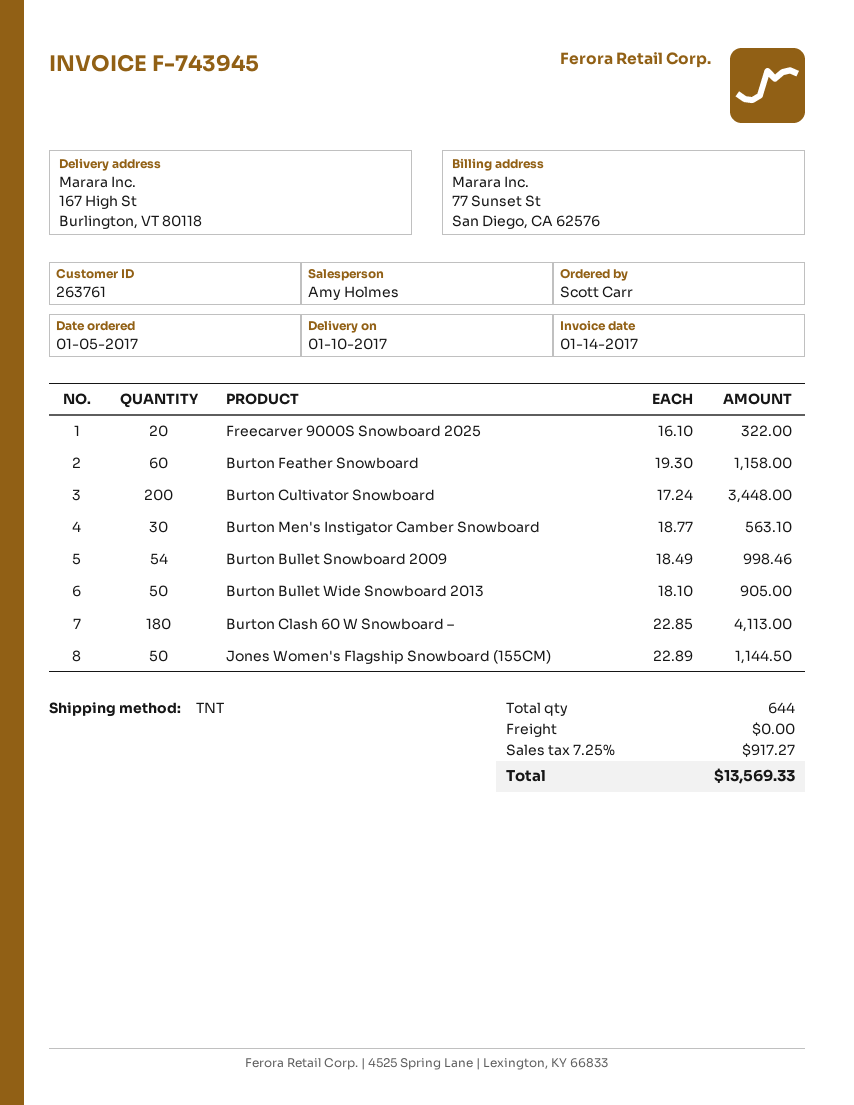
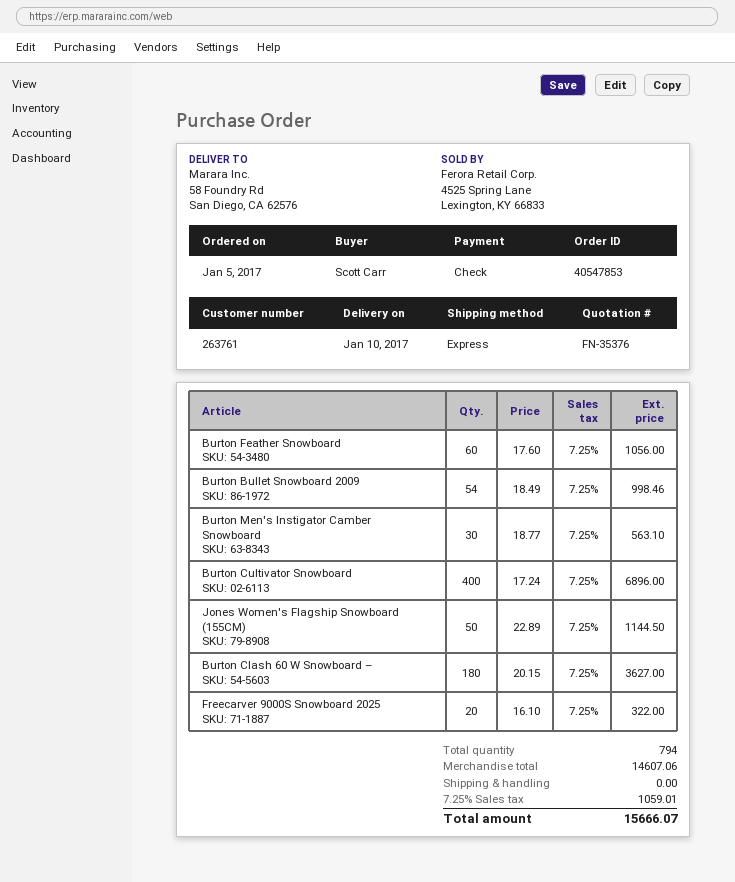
shipping method: TNT -> express
ship to: 167 High St, Burlington, VT 80118 -> 58 Foundry Rd, San Diego, CA 62576
Burton Feather Snowboard: 60 x 19.30 = 1158.00 -> 60 x 17.60 = 1056.00
Burton Cultivator Snowboard: 200 x 17.24 = 3448.00 -> 400 x 17.24 = 6896.00
Burton Bullet Wide Snowboard 2013: 50 x 18.10 = 905.00 -> none
Burton Clash 60 W Snowboard –: 180 x 22.85 = 4113.00 -> 180 x 20.15 = 3627.00
total quantity: 644 -> 794
tax: 7.25% = 917.27 -> 7.25% = 1059.01
total: 13569.33 -> 15666.07

